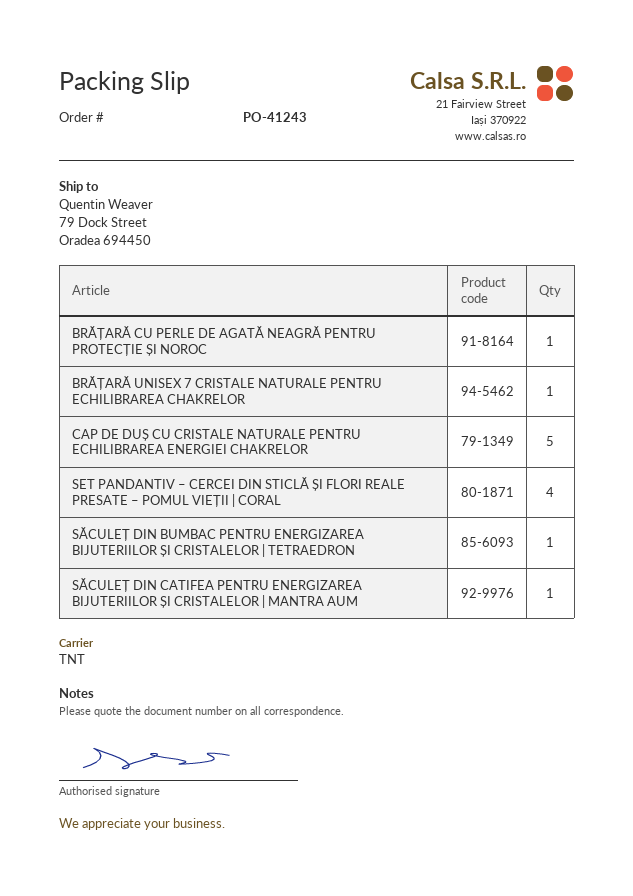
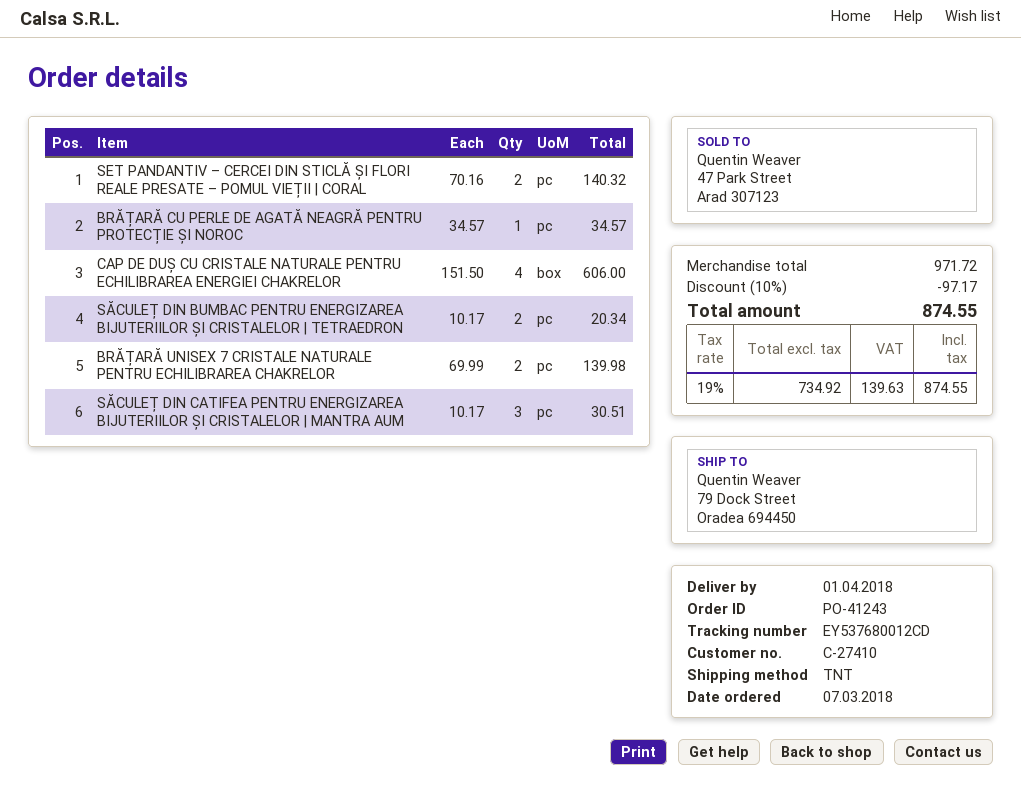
BRĂȚARĂ UNISEX 7 CRISTALE NATURALE PENTRU ECHILIBRAREA CHAKRELOR: 1 -> 2
CAP DE DUȘ CU CRISTALE NATURALE PENTRU ECHILIBRAREA ENERGIEI CHAKRELOR: 5 -> 4
SET PANDANTIV – CERCEI DIN STICLĂ ȘI FLORI REALE PRESATE – POMUL VIEȚII | CORAL: 4 -> 2
SĂCULEȚ DIN BUMBAC PENTRU ENERGIZAREA BIJUTERIILOR ȘI CRISTALELOR | TETRAEDRON: 1 -> 2
SĂCULEȚ DIN CATIFEA PENTRU ENERGIZAREA BIJUTERIILOR ȘI CRISTALELOR | MANTRA AUM: 1 -> 3

